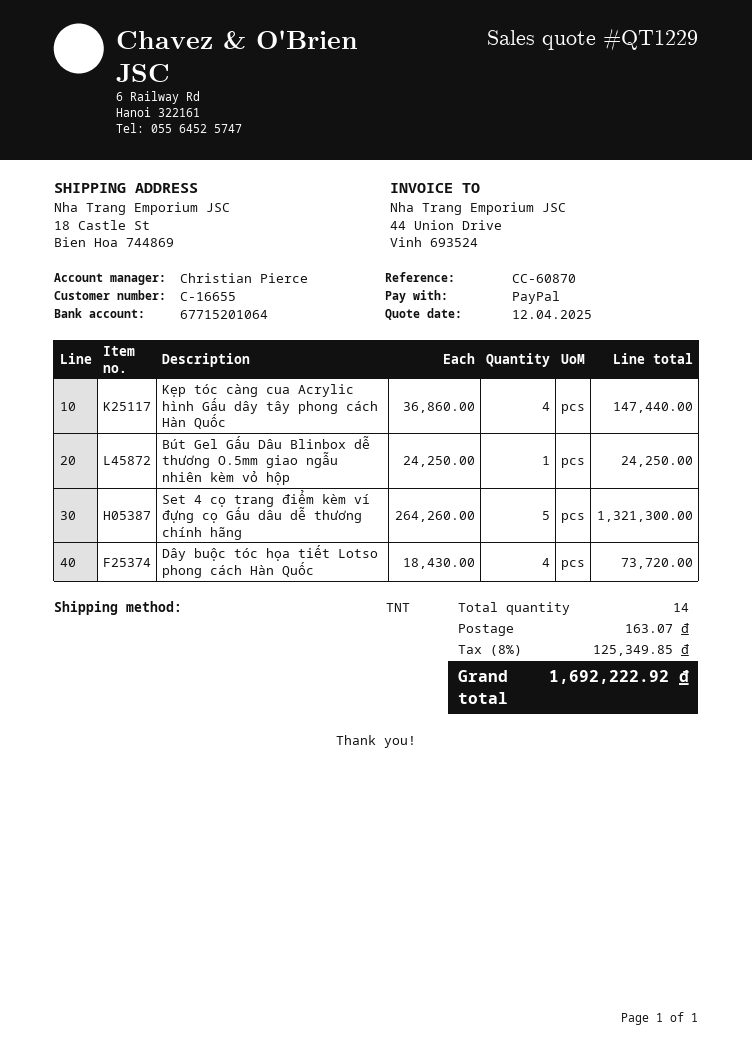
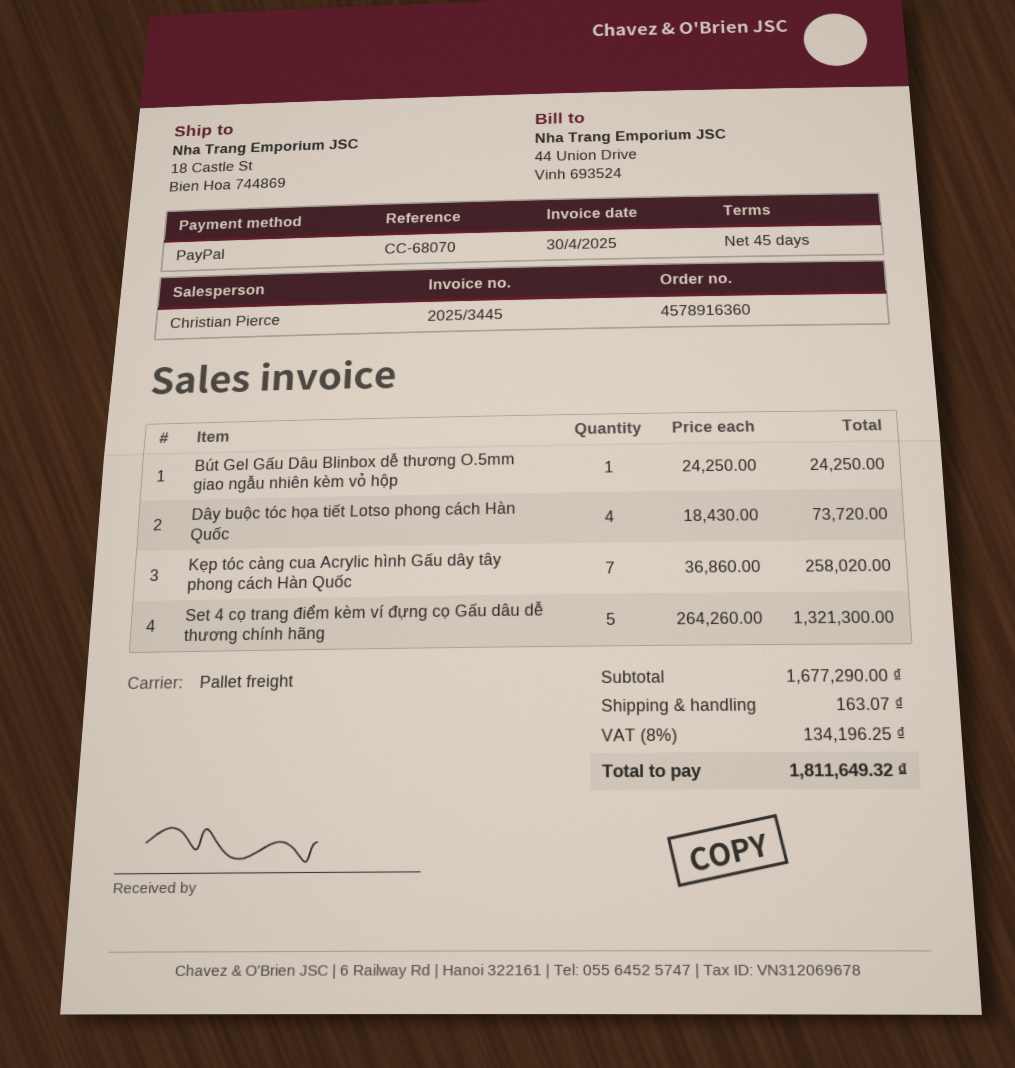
reference: CC-60870 -> CC-68070
shipping method: TNT -> pallet freight
Kẹp tóc càng cua Acrylic hình Gấu dây tây phong cách Hàn Quốc: 4 x 36860.00 = 147440.00 -> 7 x 36860.00 = 258020.00
tax: 8% = 125349.85 -> 8% = 134196.25
total: 1692222.92 -> 1811649.32

